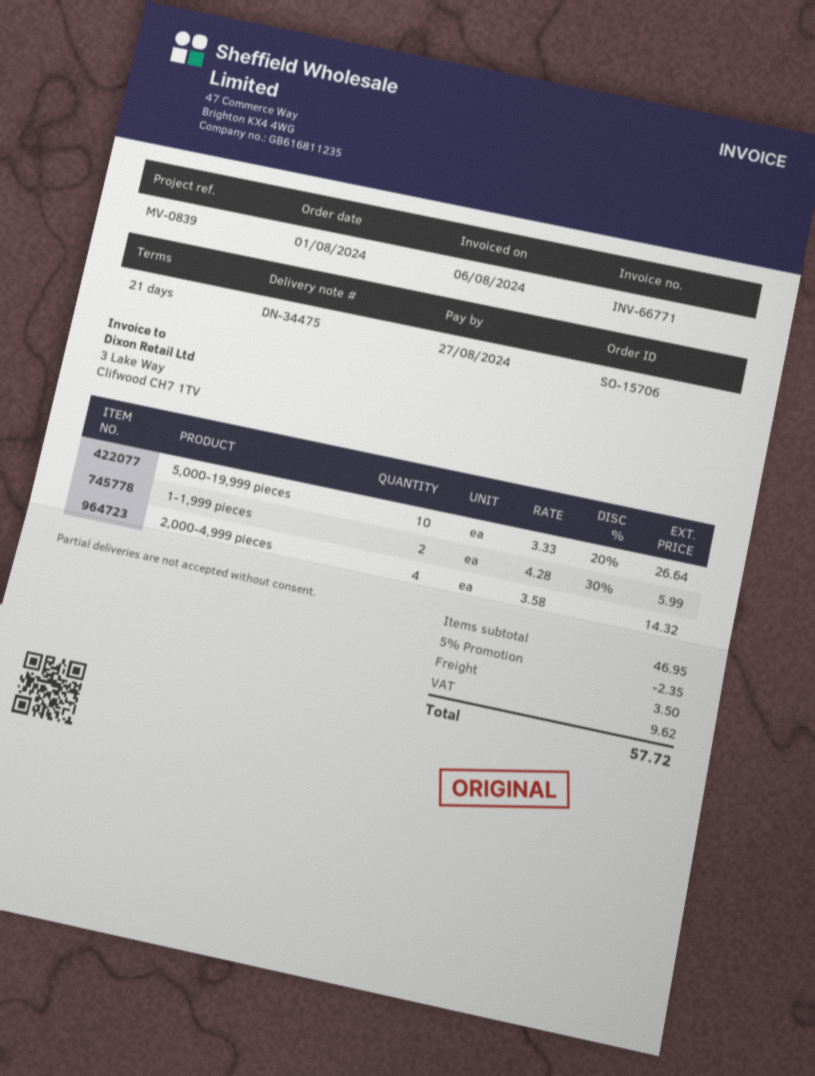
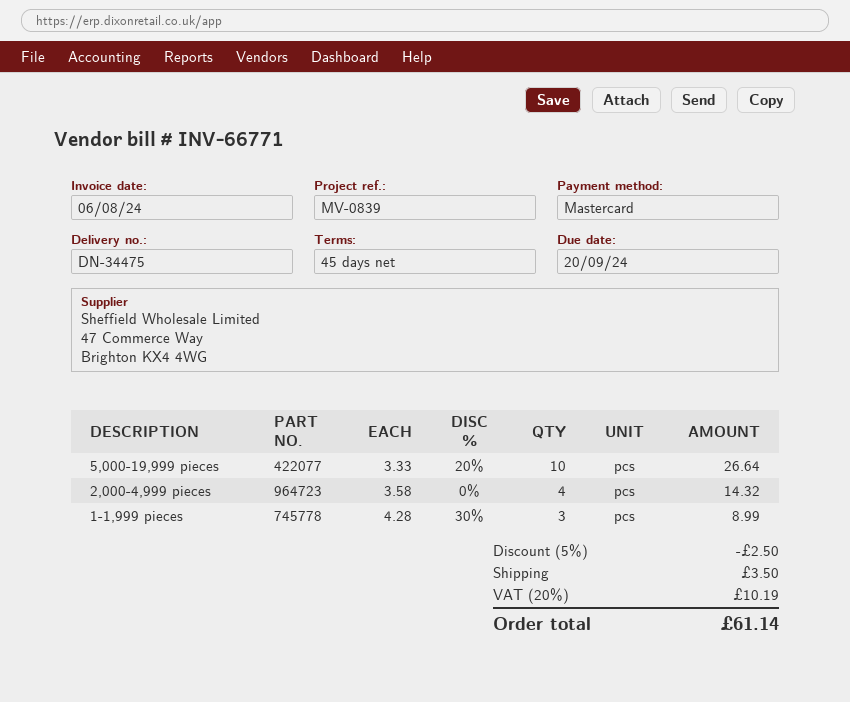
payment terms: 21 days -> 45 days
due date: 2024-08-27 -> 2024-09-20
1-1,999 pieces: 2 x 4.28 - 30% = 5.99 -> 3 x 4.28 - 30% = 8.99
discount: 5% = 2.35 -> 5% = 2.50
tax: 9.62 -> 10.19
total: 57.72 -> 61.14

